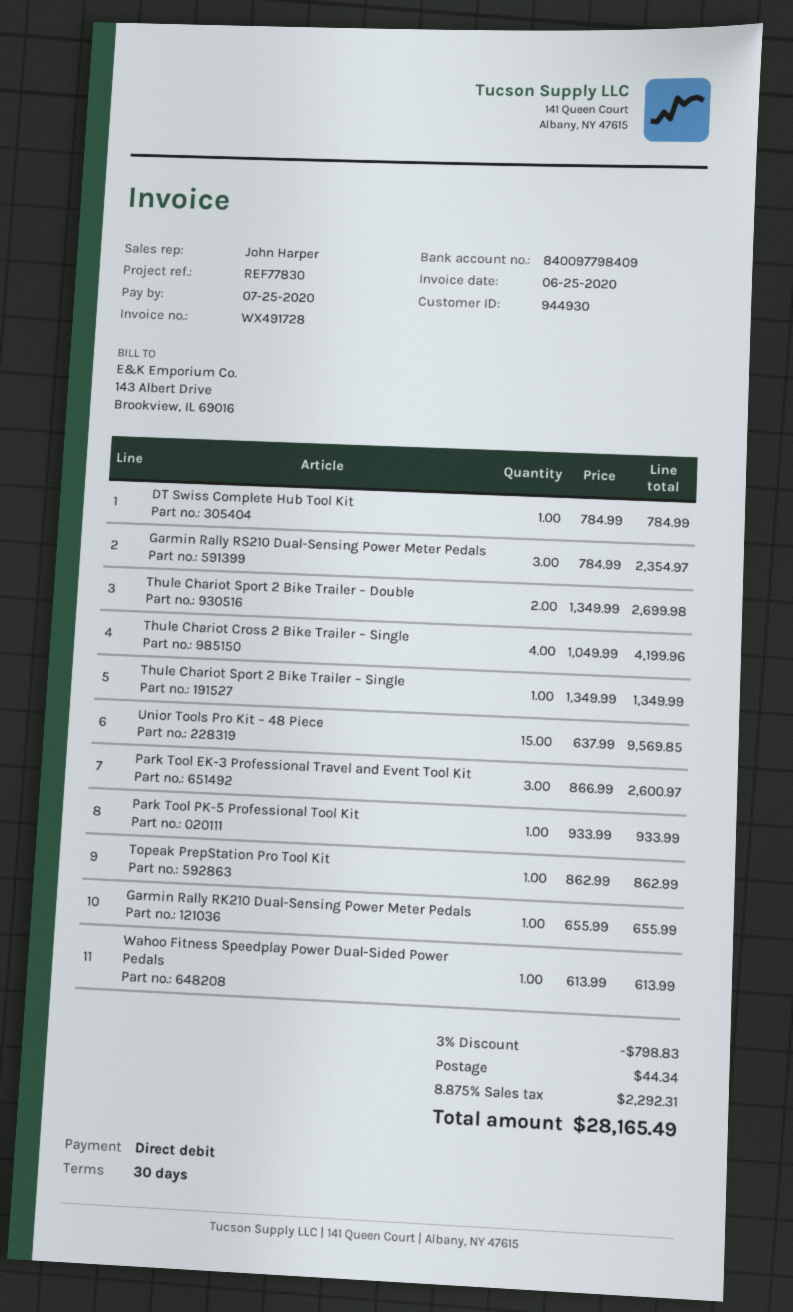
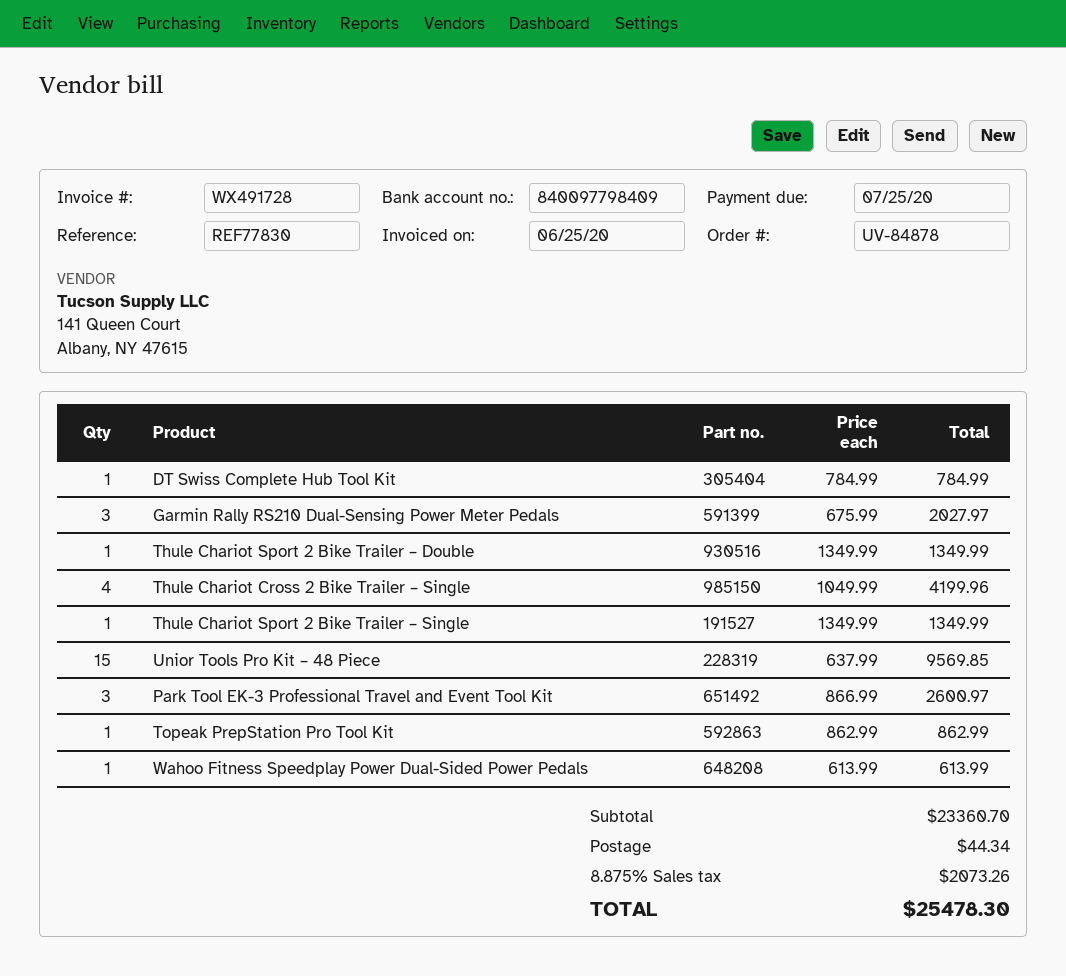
Garmin Rally RS210 Dual-Sensing Power Meter Pedals: 3 x 784.99 = 2354.97 -> 3 x 675.99 = 2027.97
Thule Chariot Sport 2 Bike Trailer – Double: 2 x 1349.99 = 2699.98 -> 1 x 1349.99 = 1349.99
Park Tool PK-5 Professional Tool Kit: 1 x 933.99 = 933.99 -> none
Garmin Rally RK210 Dual-Sensing Power Meter Pedals: 1 x 655.99 = 655.99 -> none
discount: 3% = 798.83 -> none
tax: 8.875% = 2292.31 -> 8.875% = 2073.26
total: 28165.49 -> 25478.30

